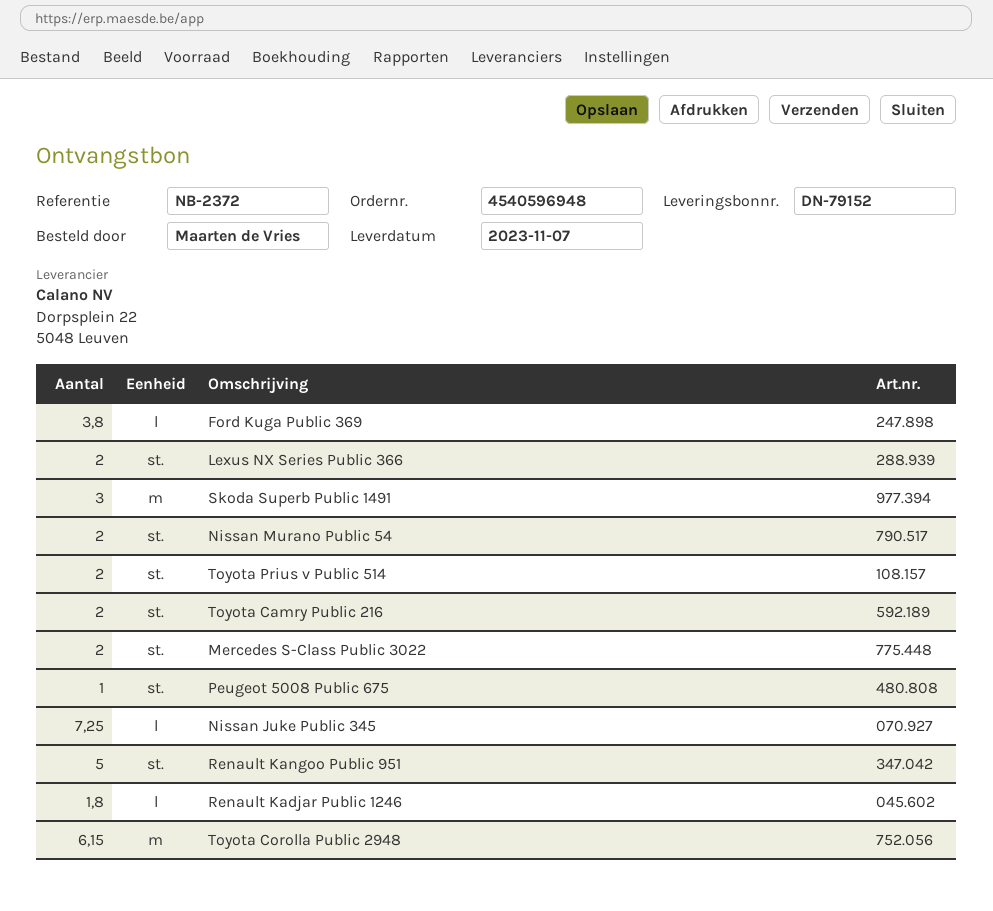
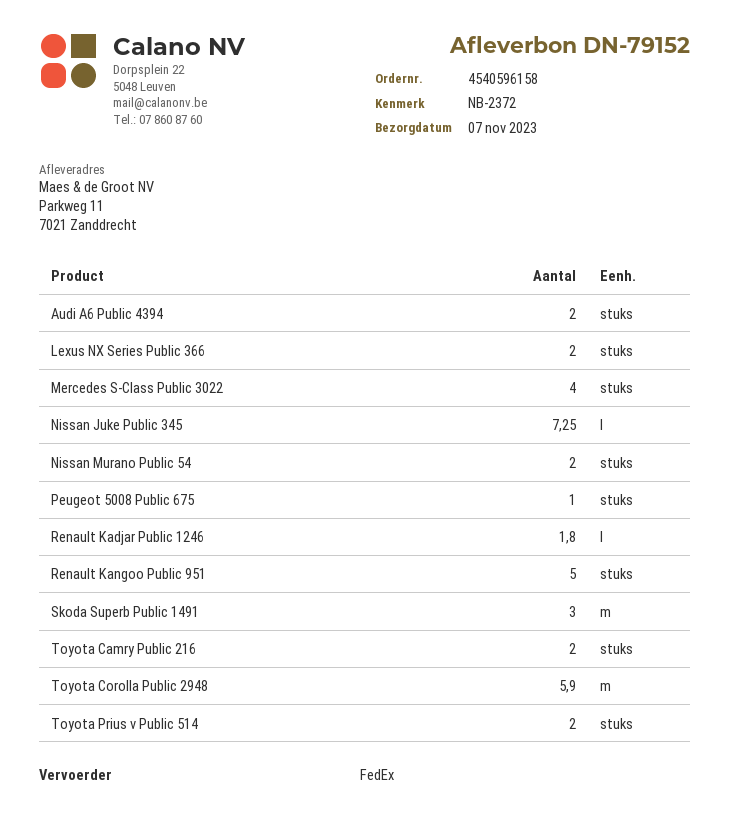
order number: 4540596948 -> 4540596158
Ford Kuga Public 369: 3.8 -> none
Mercedes S-Class Public 3022: 2 -> 4
Toyota Corolla Public 2948: 6.15 -> 5.9
Audi A6 Public 4394: none -> 2

